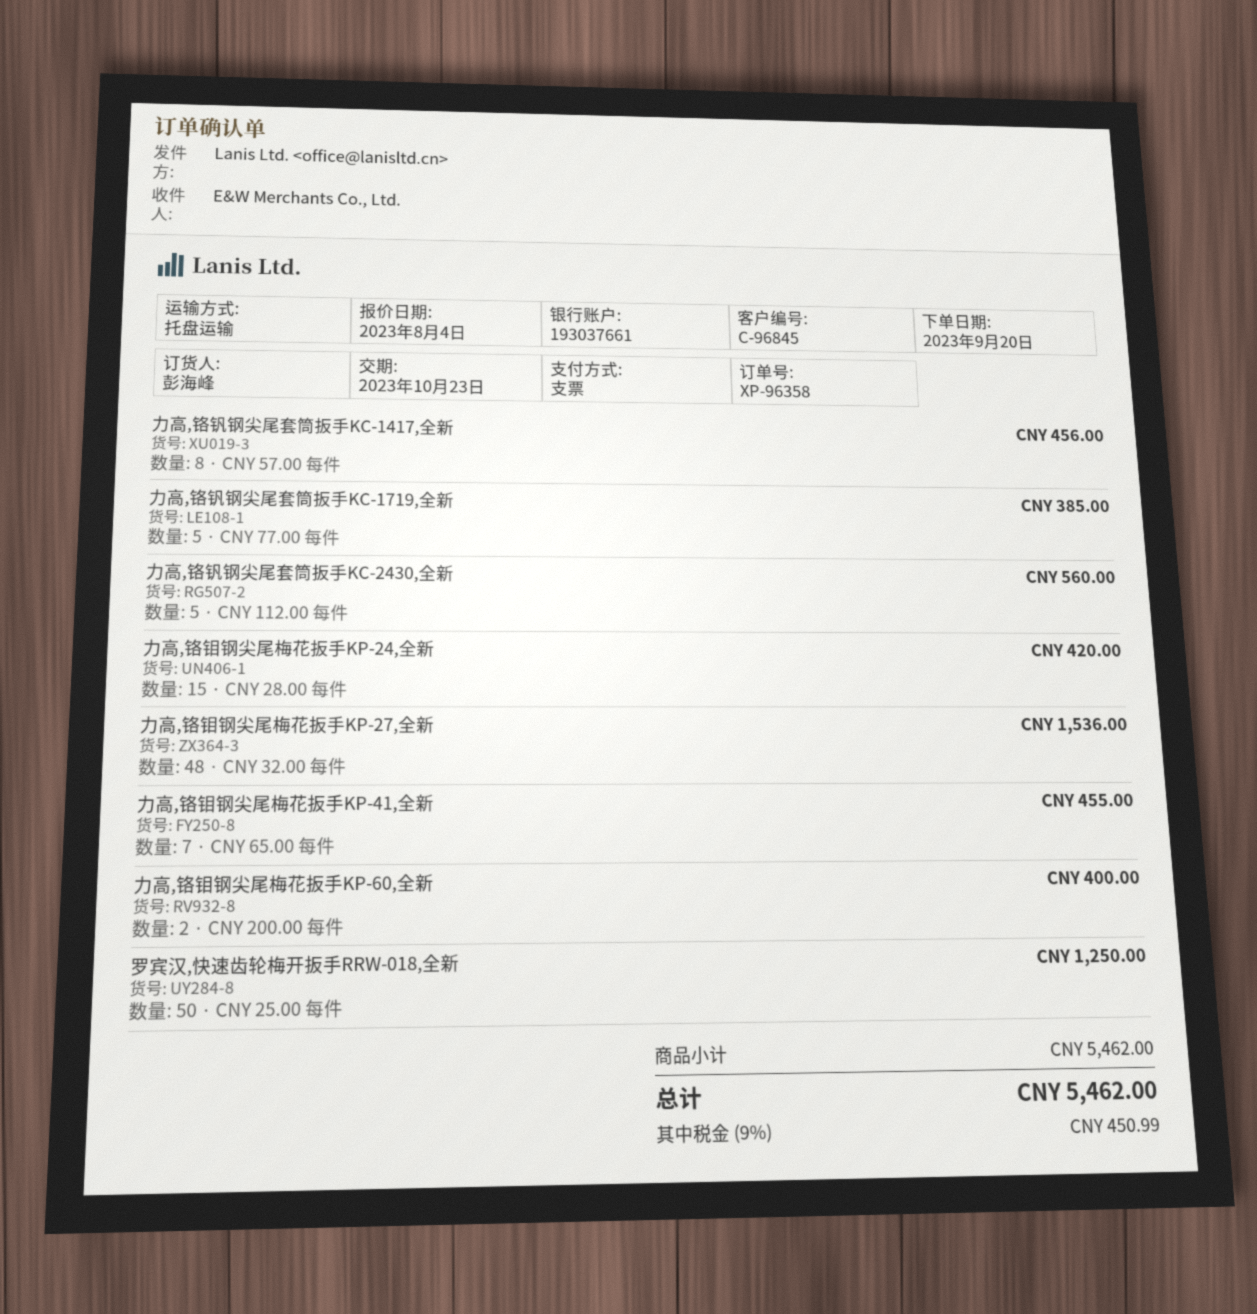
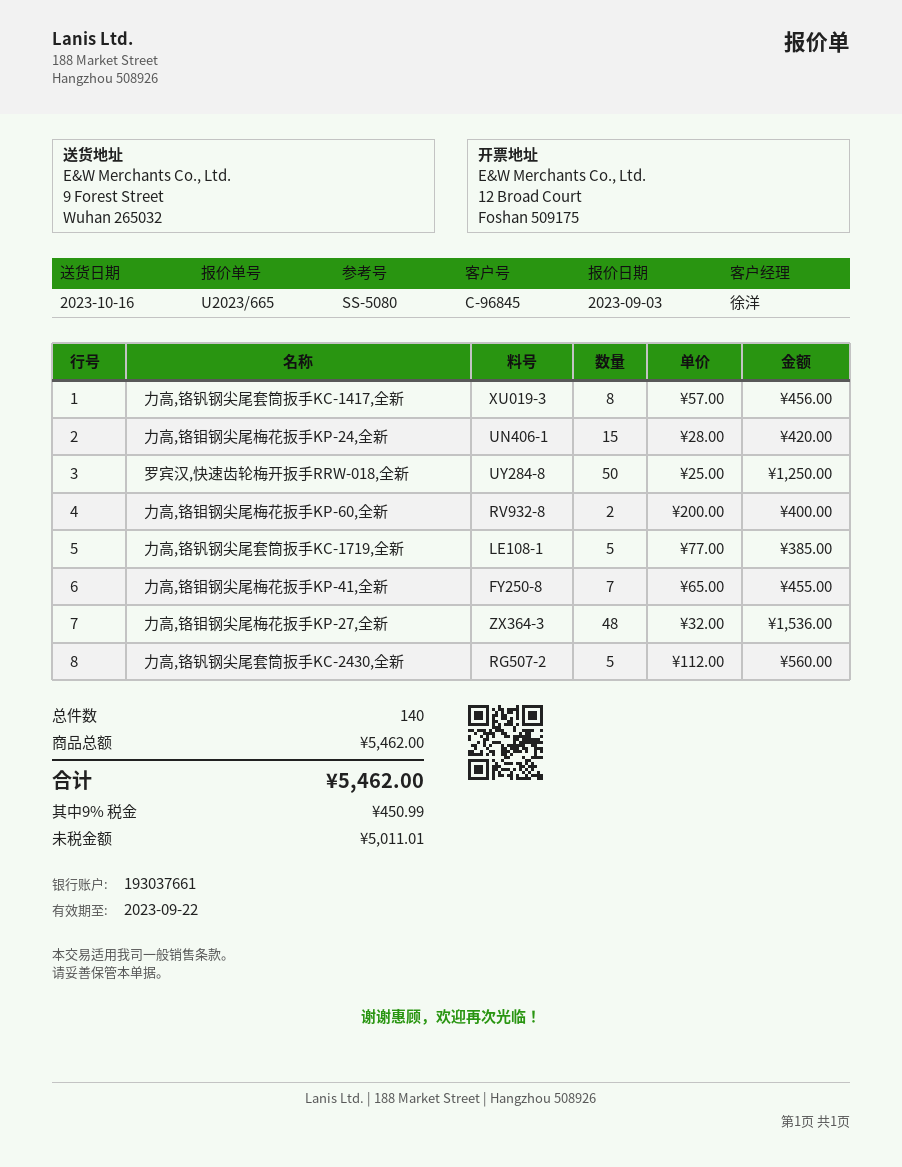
quote date: 2023-08-04 -> 2023-09-03
delivery date: 2023-10-23 -> 2023-10-16

